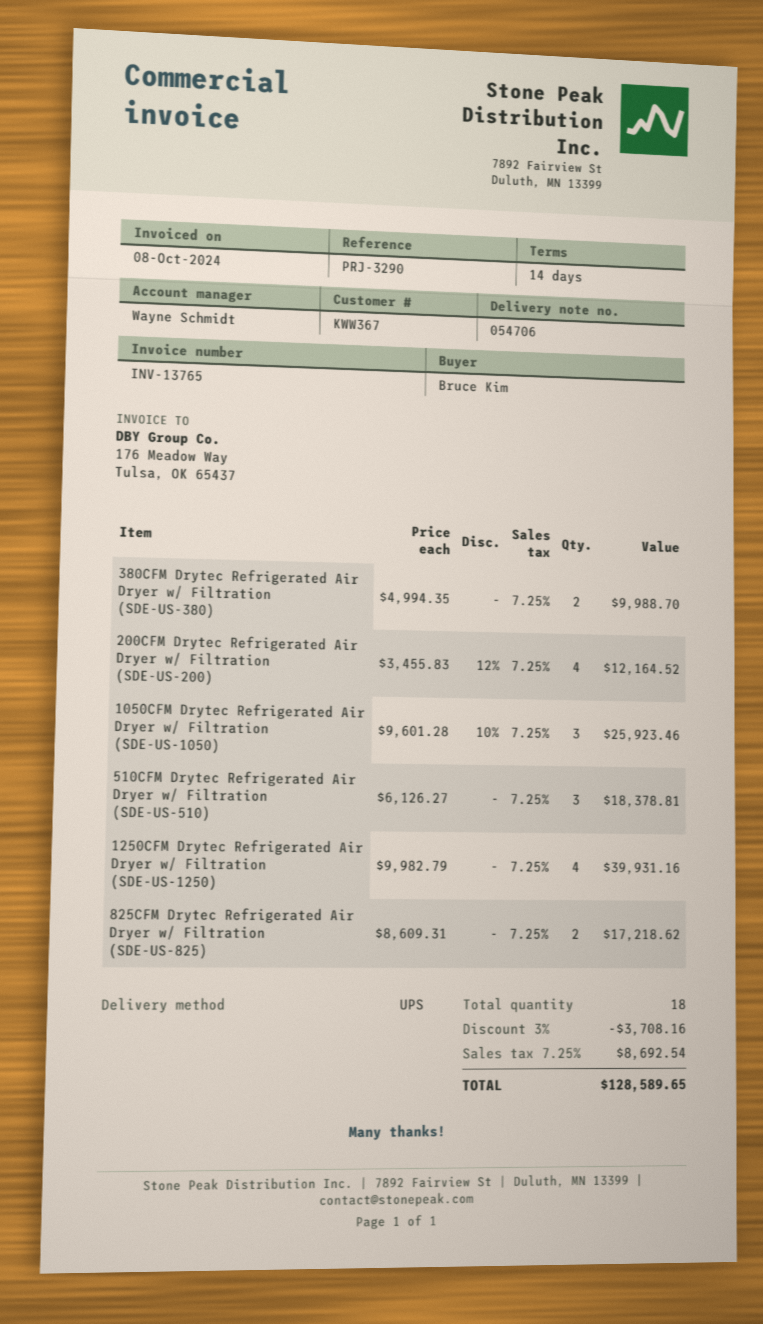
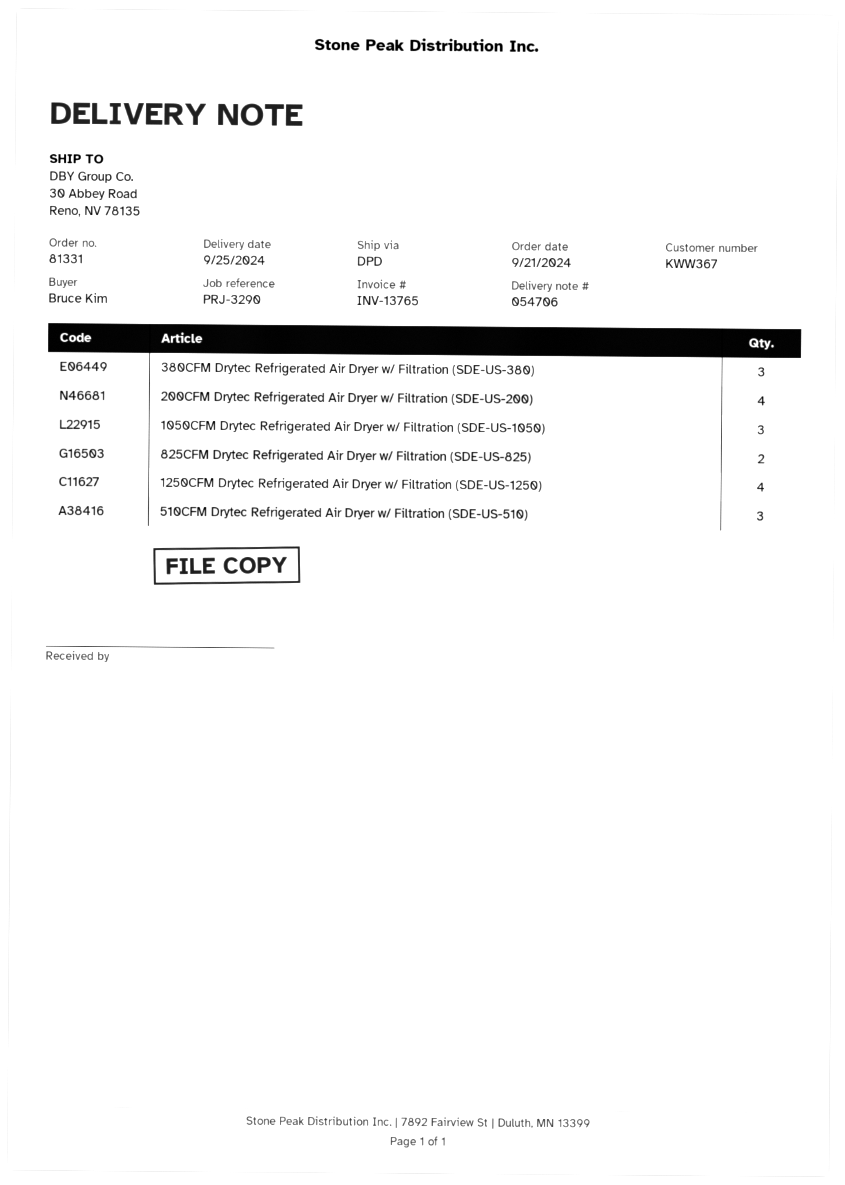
shipping method: UPS -> DPD
380CFM Drytec Refrigerated Air Dryer w/ Filtration (SDE-US-380): 2 -> 3

